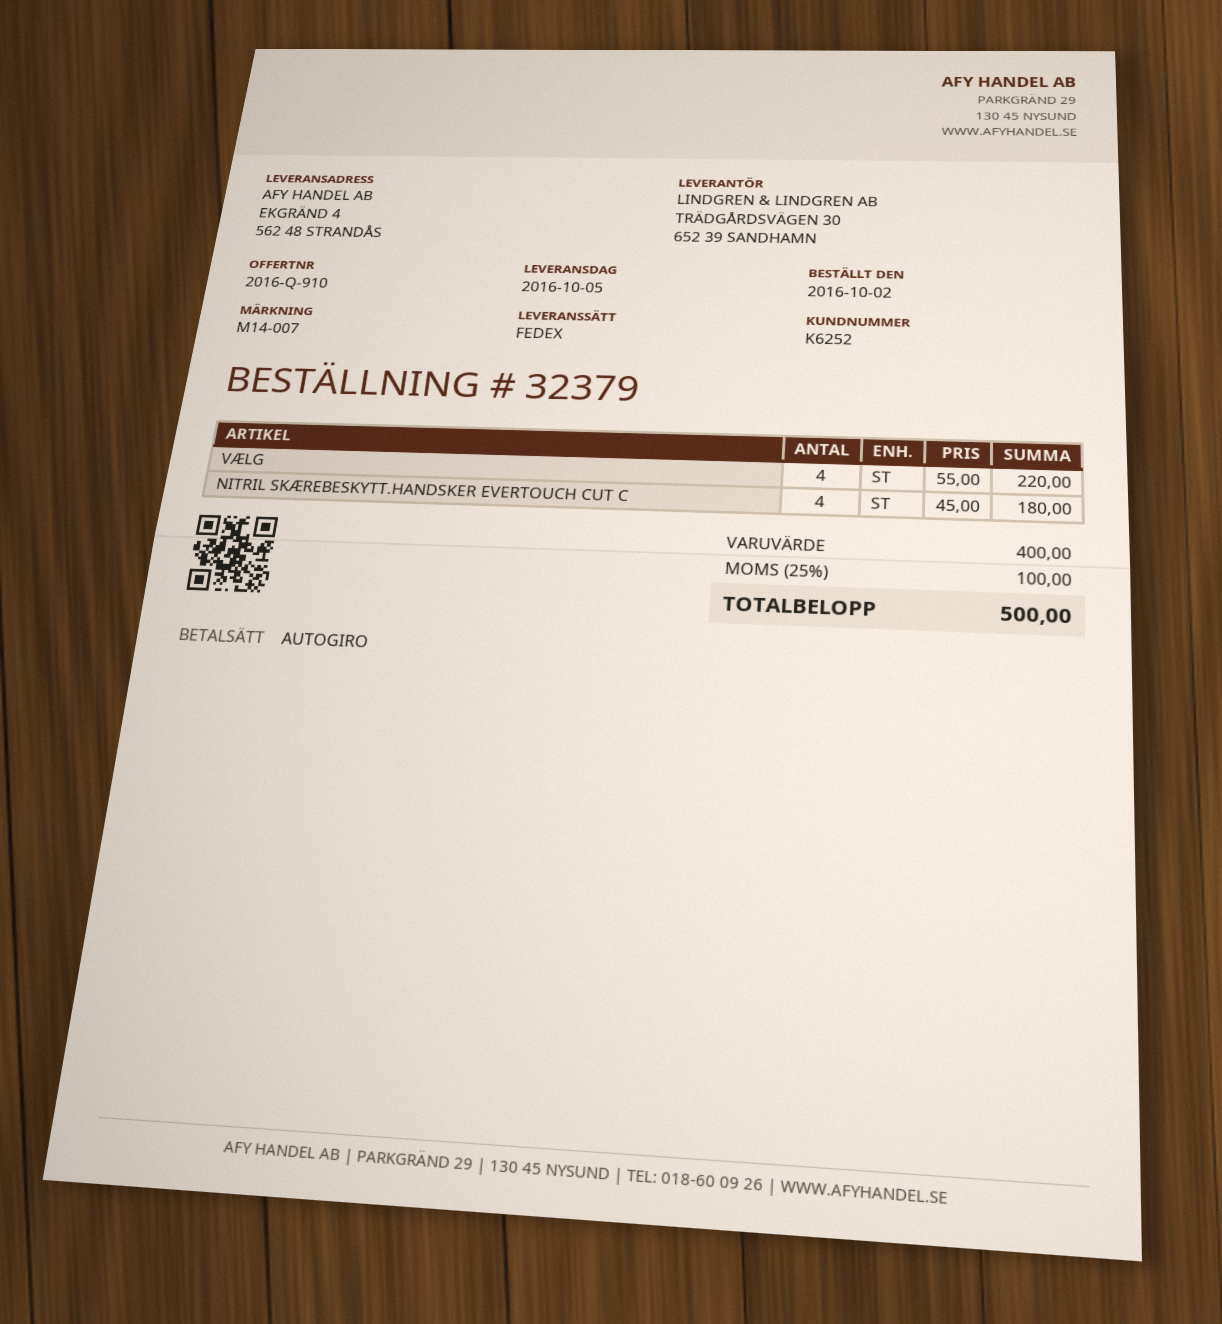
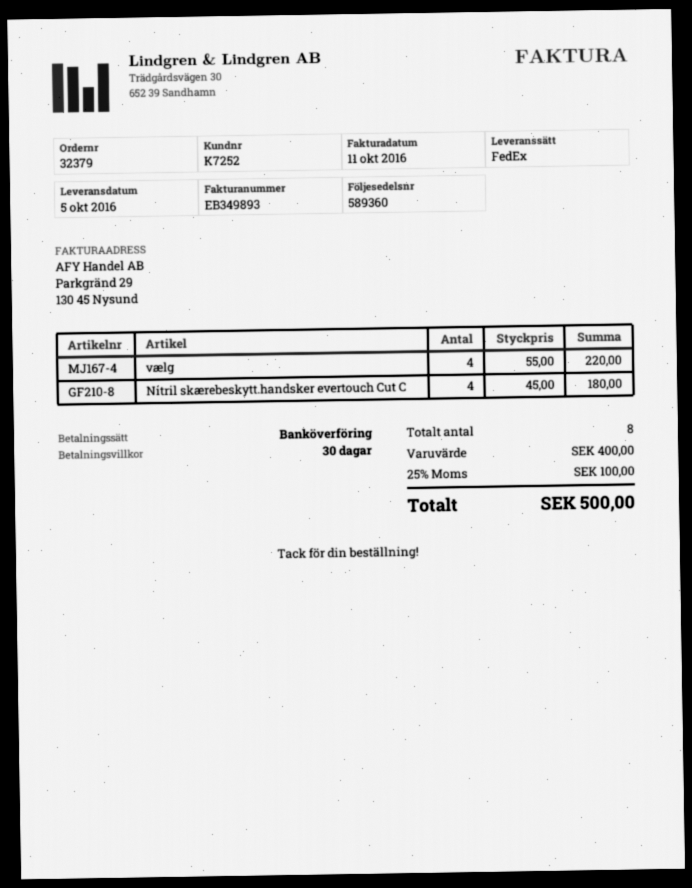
customer number: K6252 -> K7252
payment method: direct debit -> bank transfer

